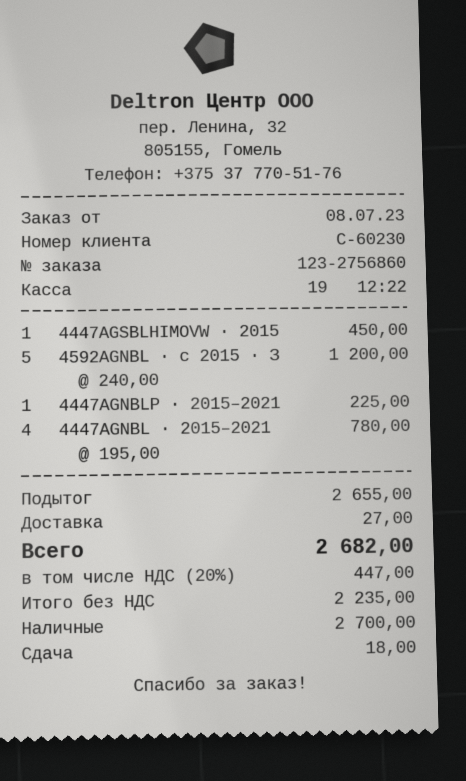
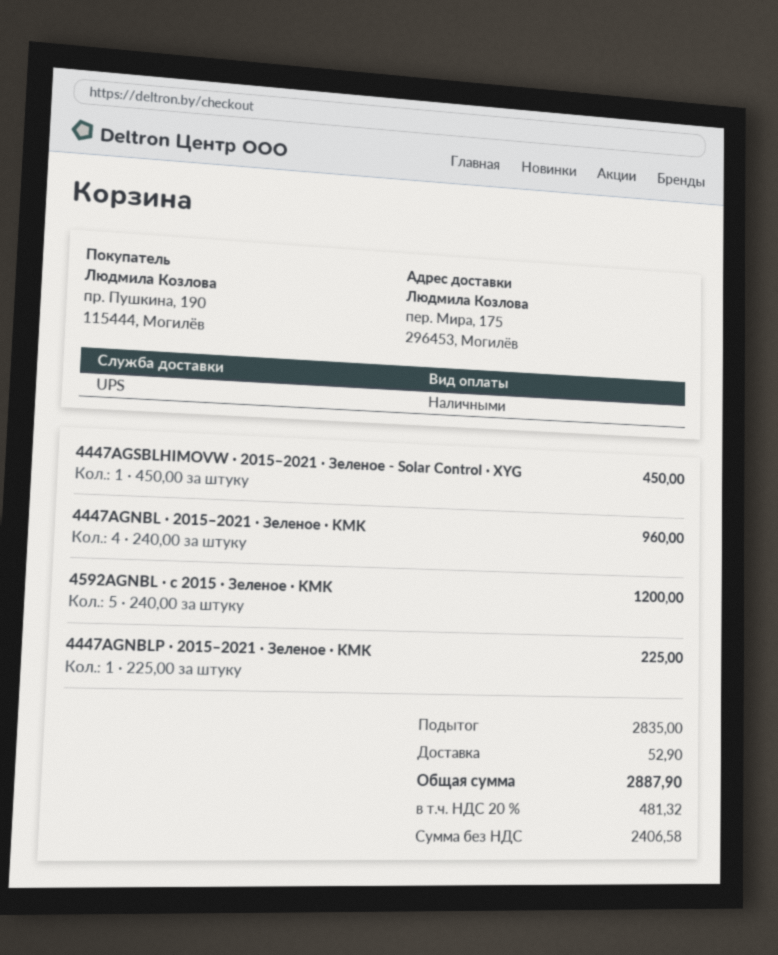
4447AGNBL · 2015–2021: 4 x 195.00 = 780.00 -> 4 x 240.00 = 960.00
subtotal: 2655.00 -> 2835.00
shipping: 27.00 -> 52.90
net: 2235.00 -> 2406.58
tax: 20% = 447.00 -> 20% = 481.32
total: 2682.00 -> 2887.90

